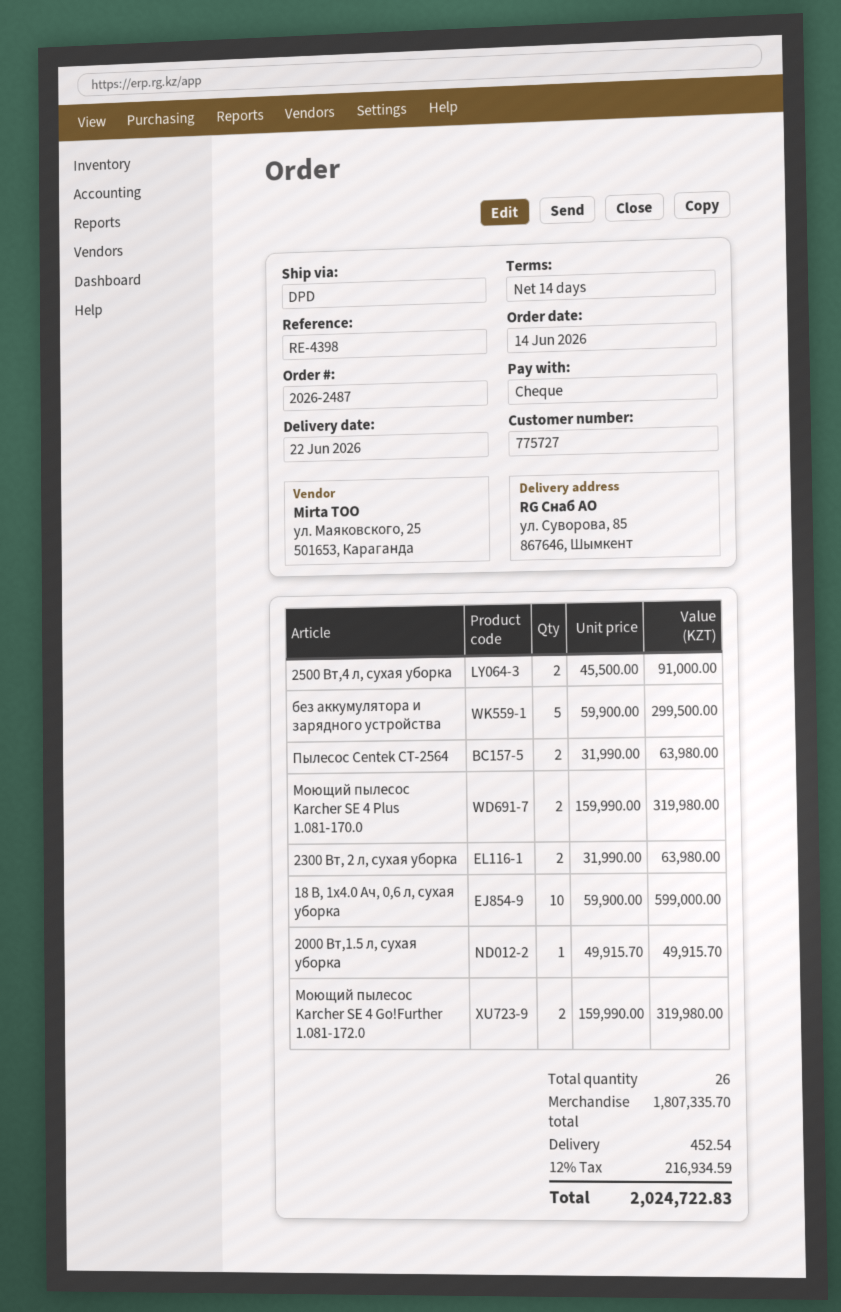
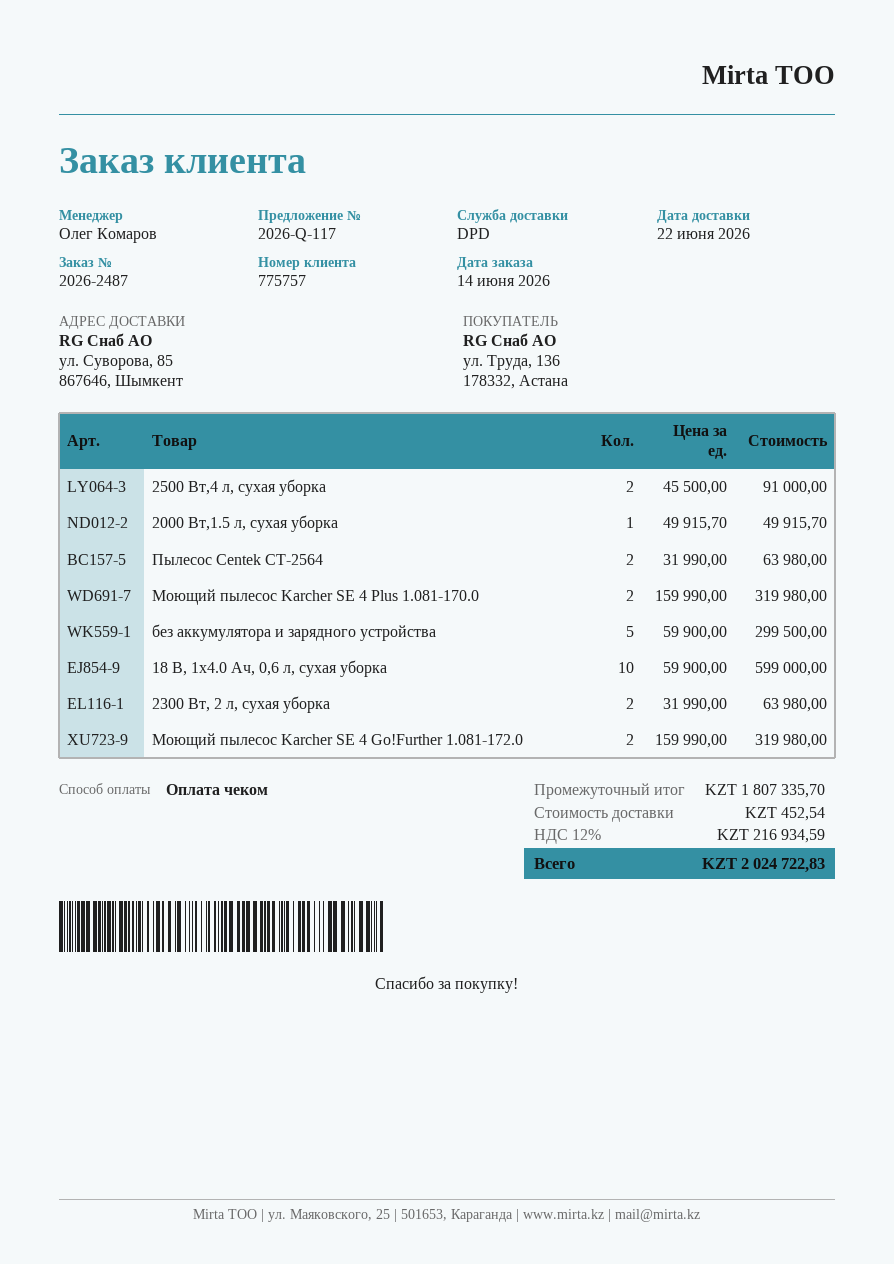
customer number: 775727 -> 775757

